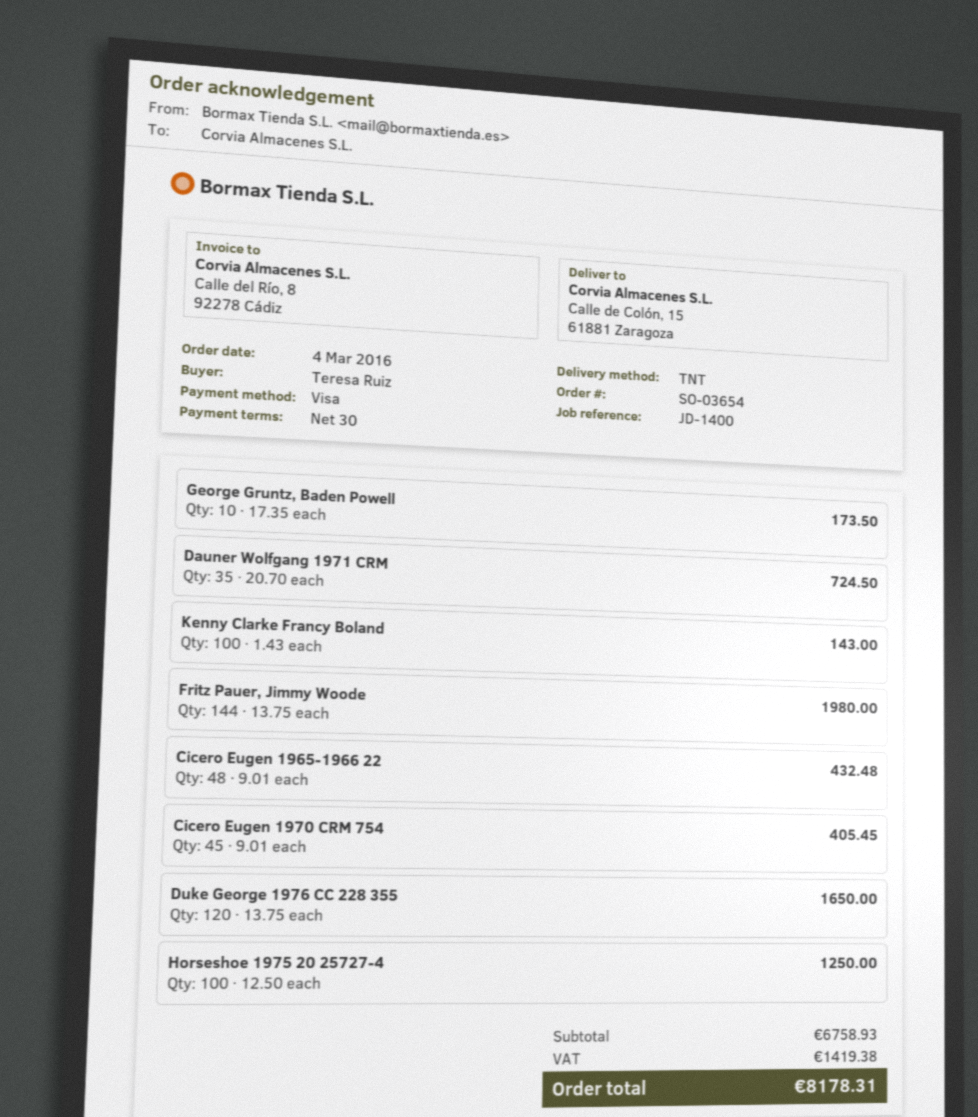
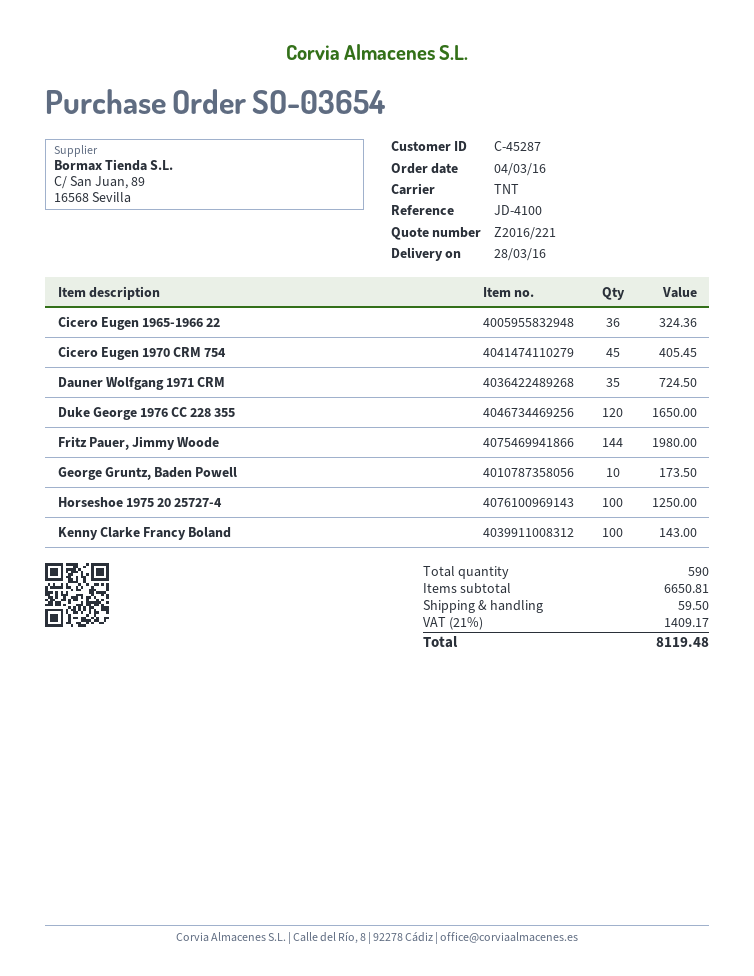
reference: JD-1400 -> JD-4100
Cicero Eugen 1965-1966 22: 48 for 432.48 -> 36 for 324.36
subtotal: 6758.93 -> 6650.81
shipping: none -> 59.50
tax: 1419.38 -> 1409.17
total: 8178.31 -> 8119.48

